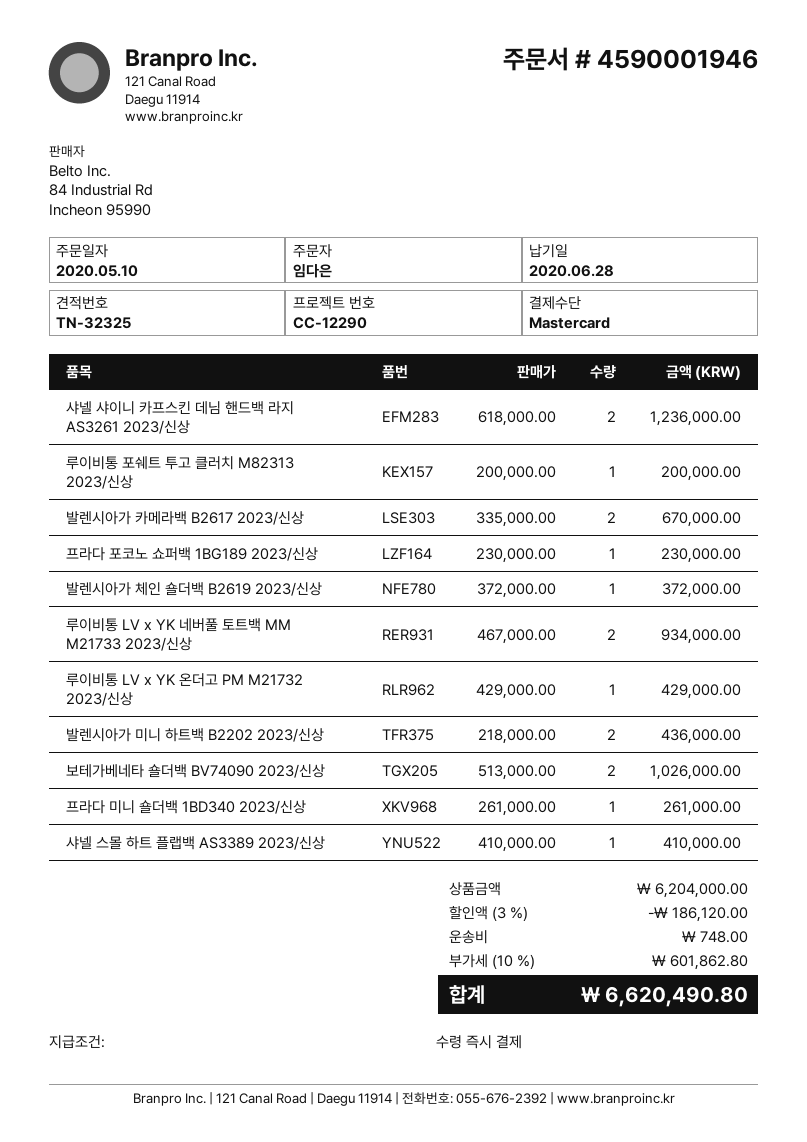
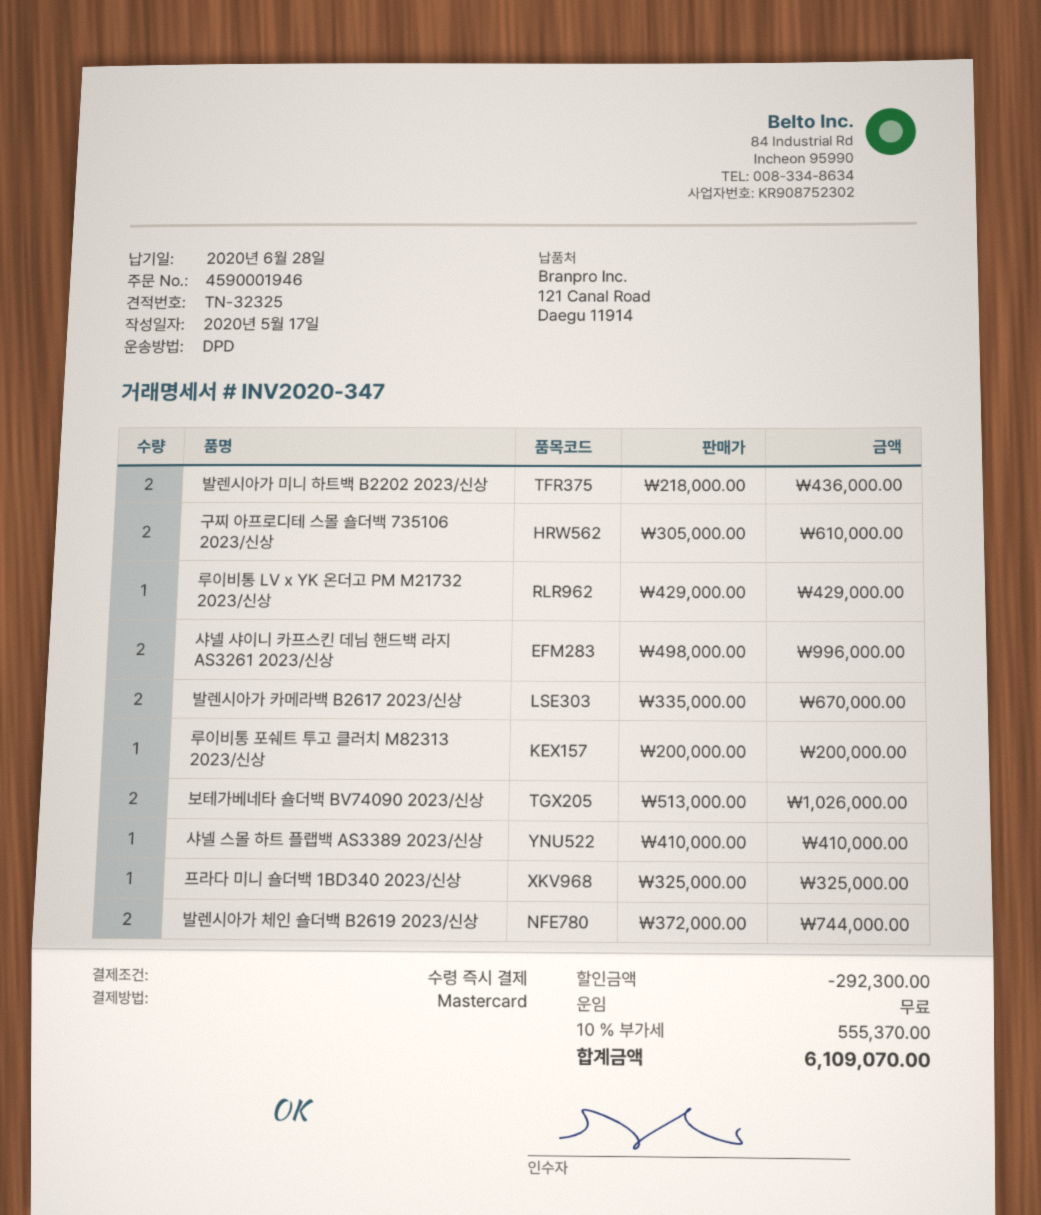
샤넬 샤이니 카프스킨 데님 핸드백 라지 AS3261 2023/신상: 2 x 618000.00 = 1236000.00 -> 2 x 498000.00 = 996000.00
프라다 포코노 쇼퍼백 1BG189 2023/신상: 1 x 230000.00 = 230000.00 -> none
발렌시아가 체인 숄더백 B2619 2023/신상: 1 x 372000.00 = 372000.00 -> 2 x 372000.00 = 744000.00
루이비통 LV x YK 네버풀 토트백 MM M21733 2023/신상: 2 x 467000.00 = 934000.00 -> none
프라다 미니 숄더백 1BD340 2023/신상: 1 x 261000.00 = 261000.00 -> 1 x 325000.00 = 325000.00
구찌 아프로디테 스몰 숄더백 735106 2023/신상: none -> 2 x 305000.00 = 610000.00
discount: 186120.00 -> 292300.00
shipping: 748.00 -> 0.00
tax: 10% = 601862.80 -> 10% = 555370.00
total: 6620490.80 -> 6109070.00

